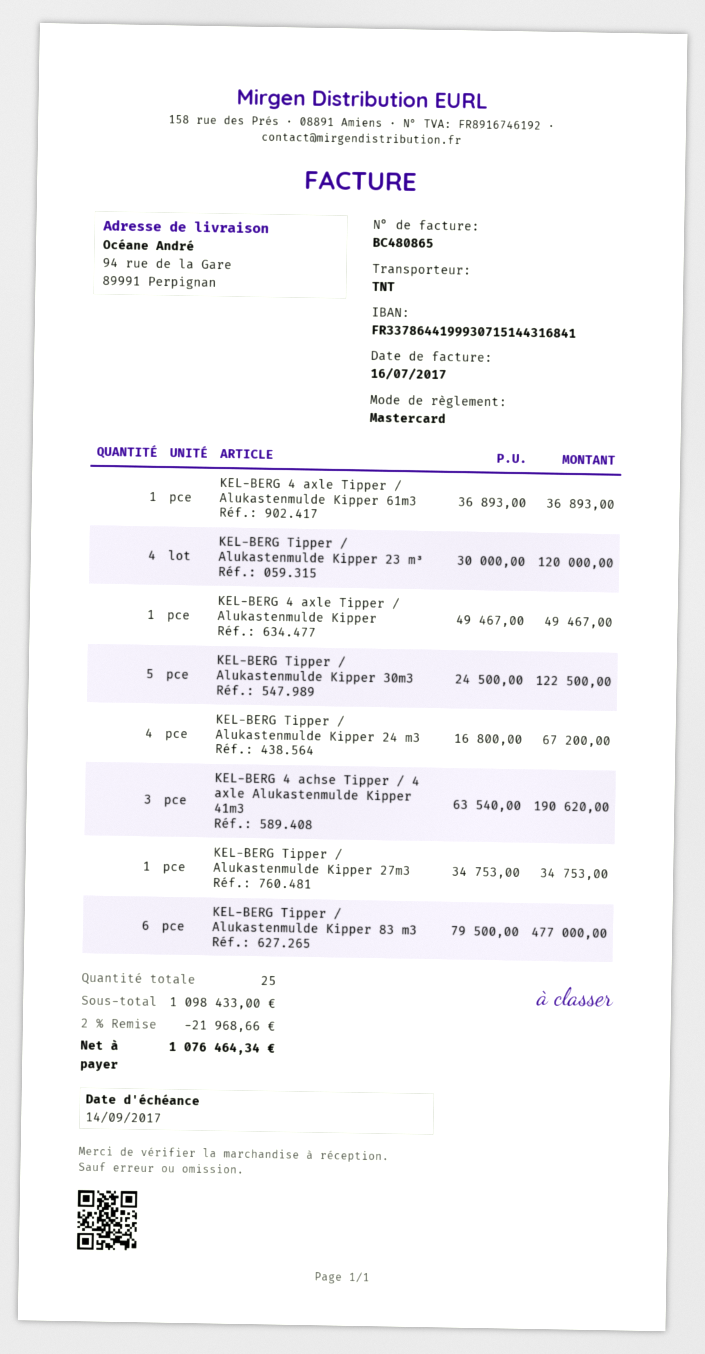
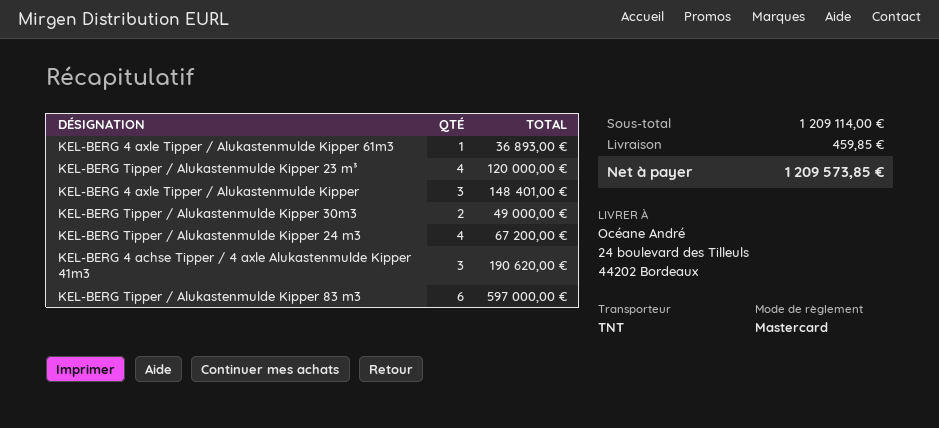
ship to: 94 rue de la Gare, 89991 Perpignan -> 24 boulevard des Tilleuls, 44202 Bordeaux
KEL-BERG 4 axle Tipper / Alukastenmulde Kipper: 1 for 49467.00 -> 3 for 148401.00
KEL-BERG Tipper / Alukastenmulde Kipper 30m3: 5 for 122500.00 -> 2 for 49000.00
KEL-BERG Tipper / Alukastenmulde Kipper 27m3: 1 for 34753.00 -> none
KEL-BERG Tipper / Alukastenmulde Kipper 83 m3: 6 for 477000.00 -> 6 for 597000.00
subtotal: 1098433.00 -> 1209114.00
discount: 2% = 21968.66 -> none
shipping: none -> 459.85
total: 1076464.34 -> 1209573.85

